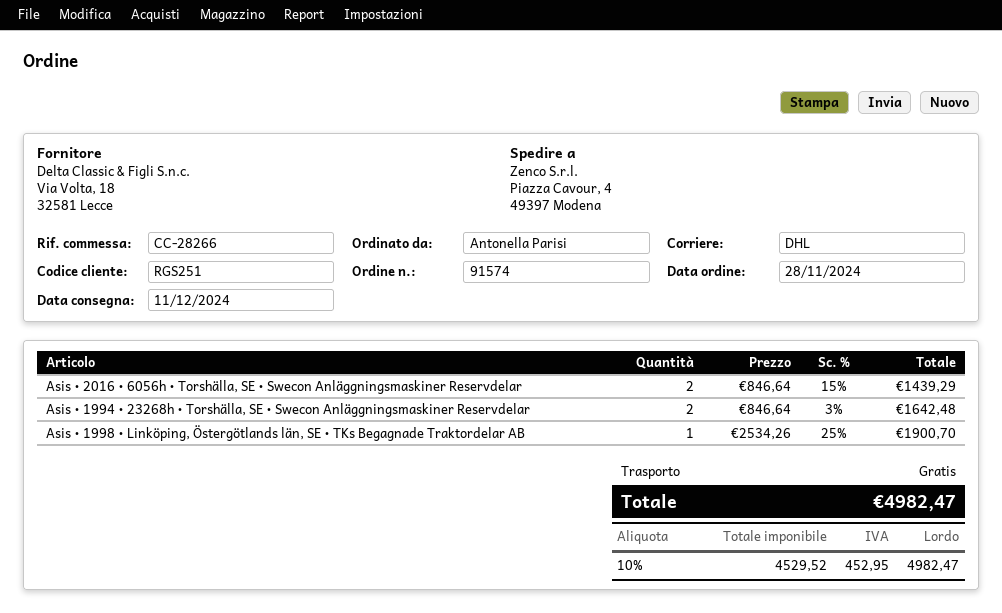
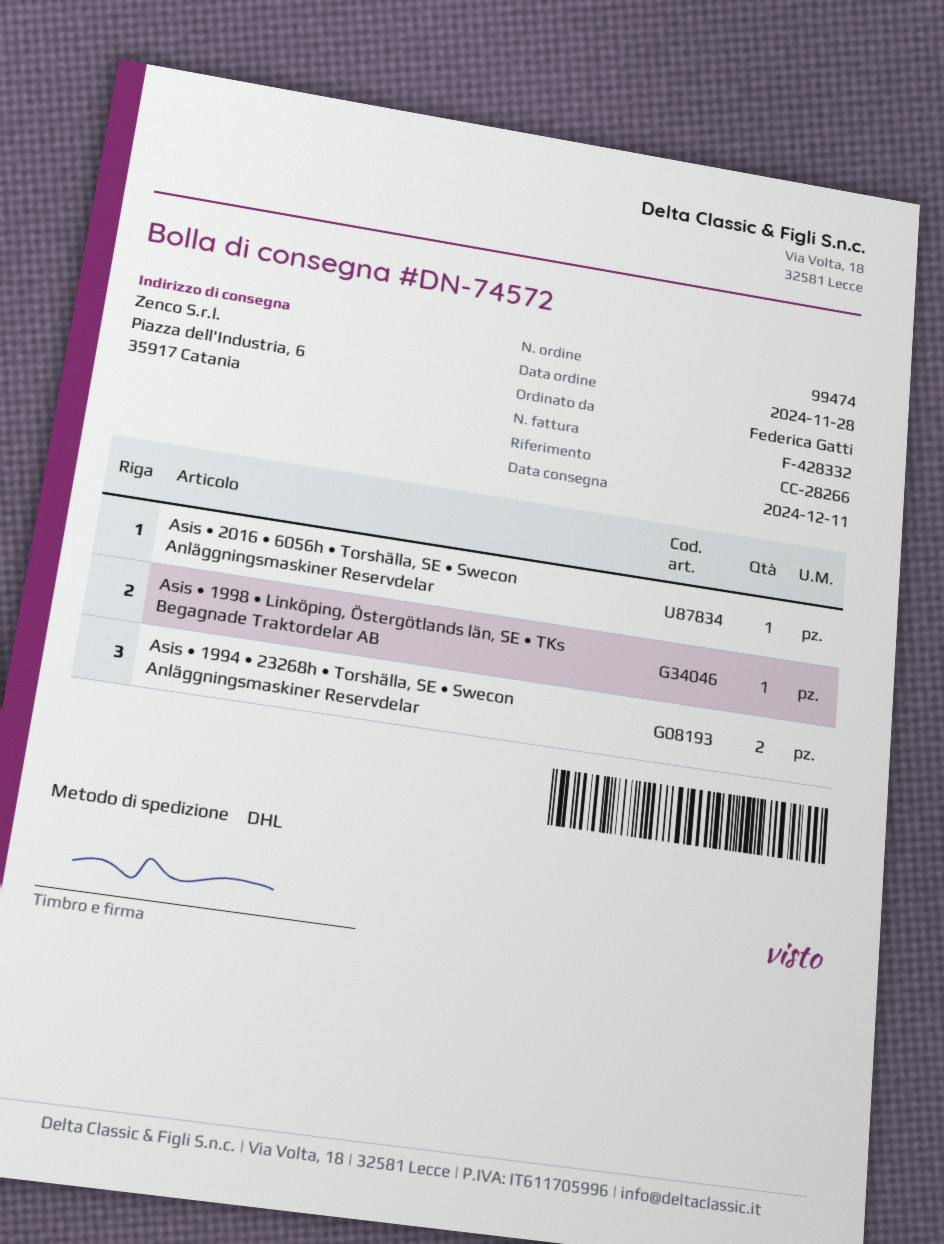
order number: 91574 -> 99474
ordered by: Antonella Parisi -> Federica Gatti
ship to: Piazza Cavour, 4, 49397 Modena -> Piazza dell'Industria, 6, 35917 Catania
Asis • 2016 • 6056h • Torshälla, SE • Swecon Anläggningsmaskiner Reservdelar: 2 -> 1

